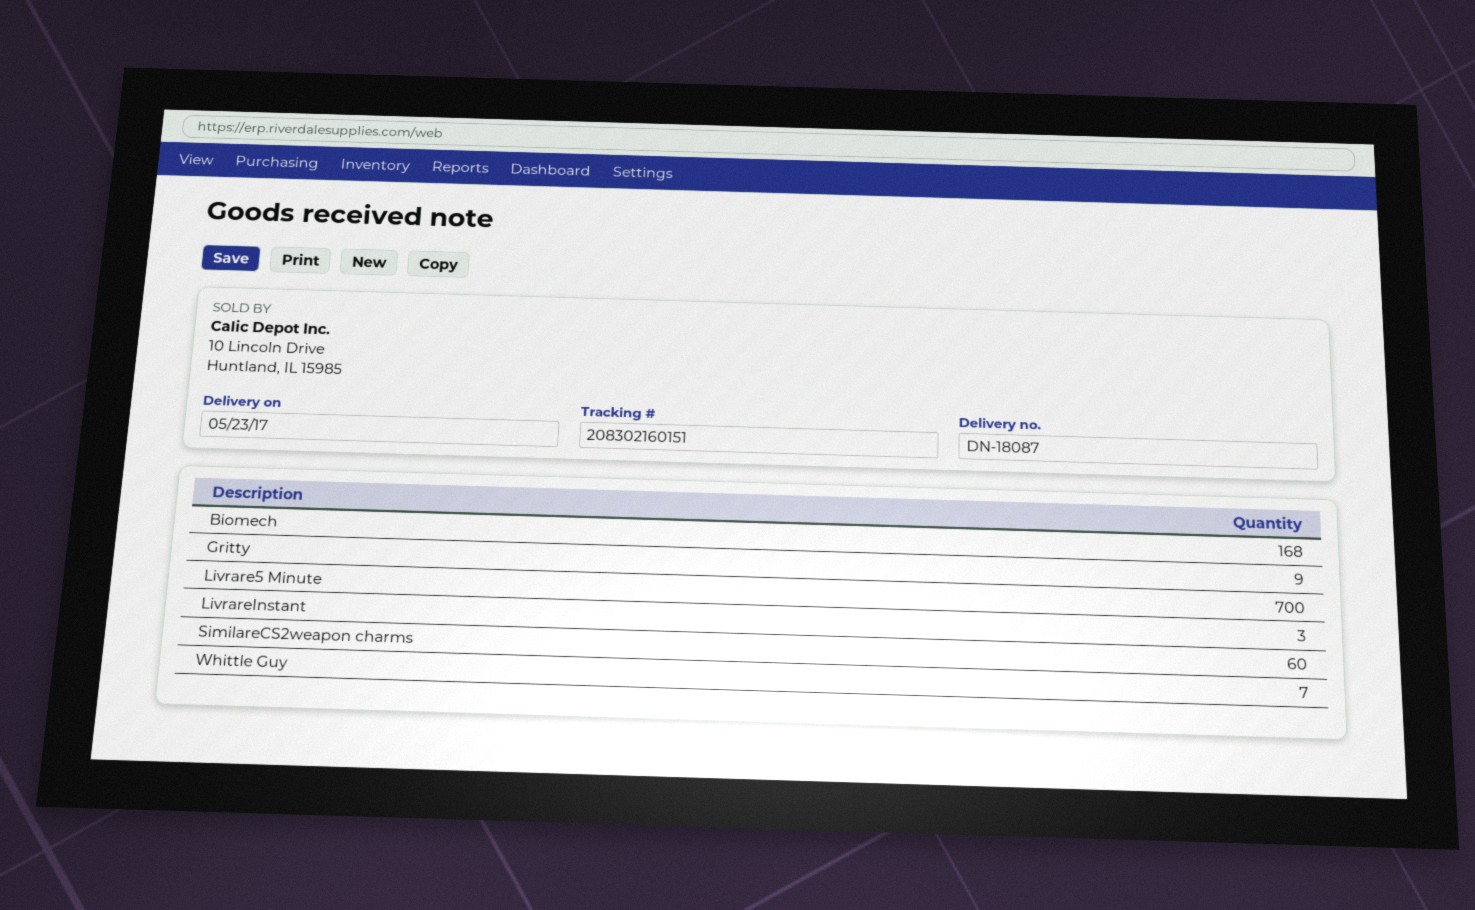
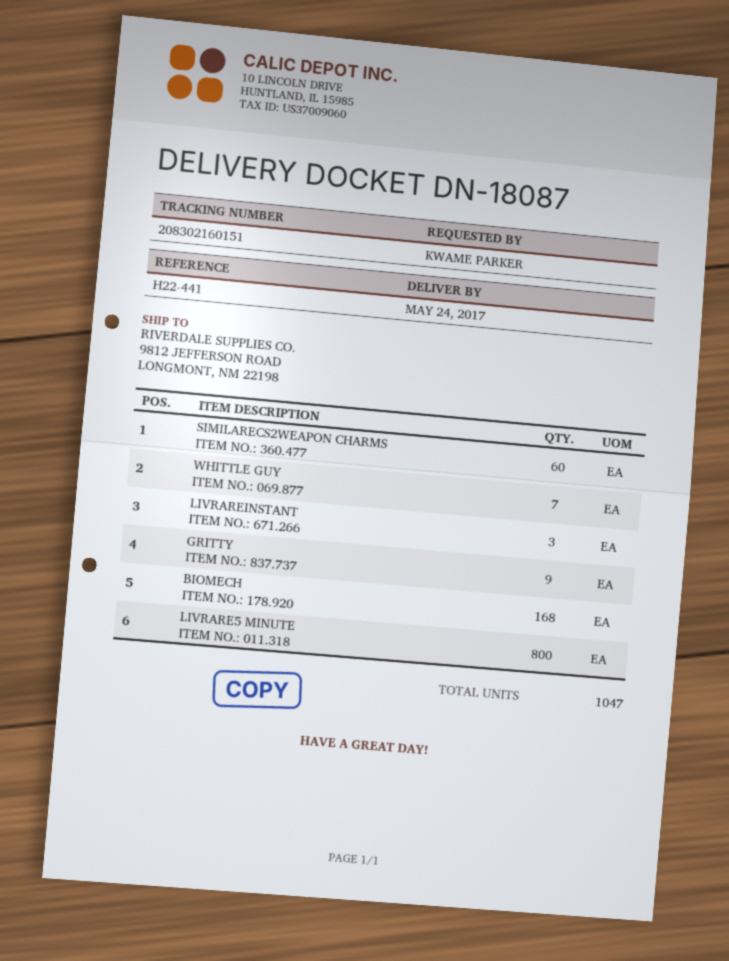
delivery date: 2017-05-23 -> 2017-05-24
Livrare5 Minute: 700 -> 800

